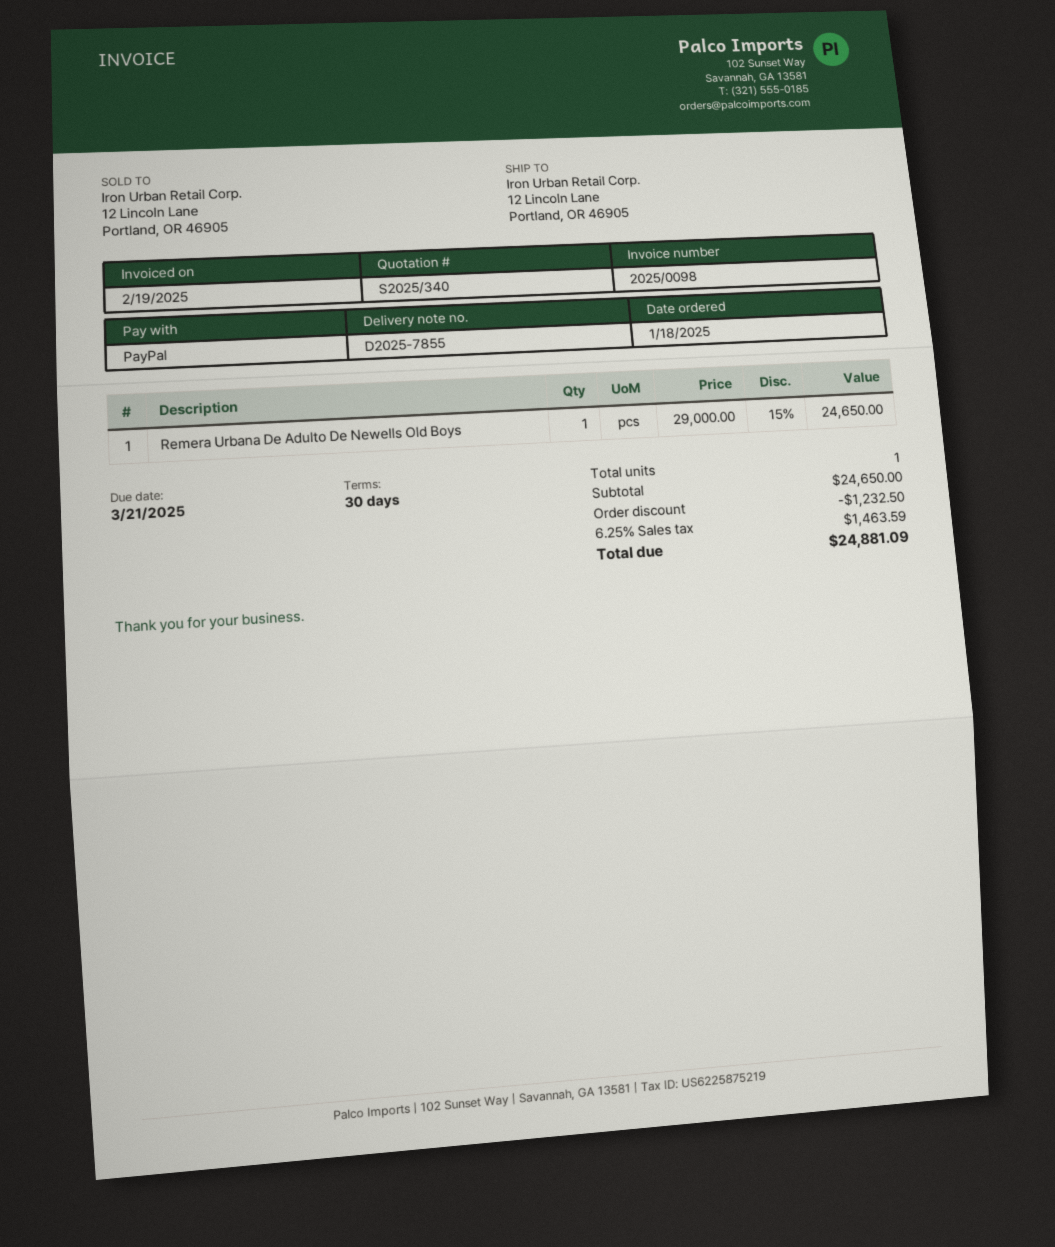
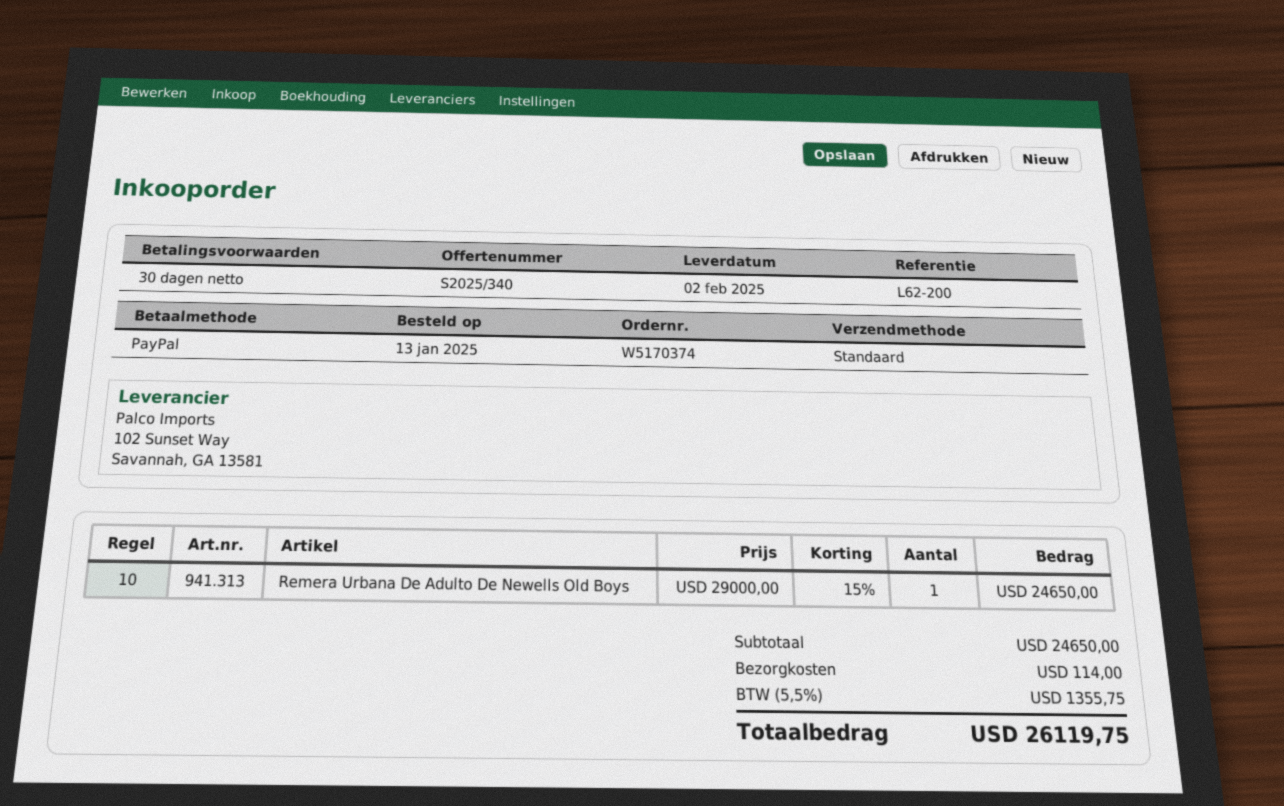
order date: 2025-01-18 -> 2025-01-13
discount: 1232.50 -> none
shipping: none -> 114.00
tax: 6.25% = 1463.59 -> 5.5% = 1355.75
total: 24881.09 -> 26119.75

